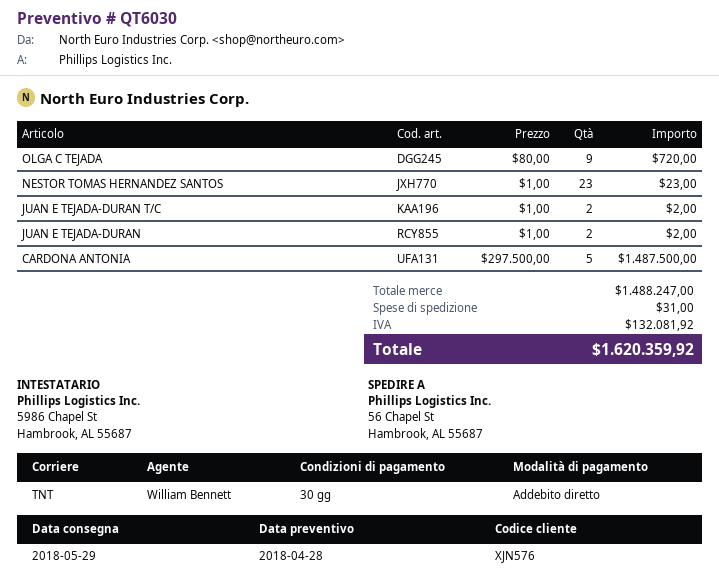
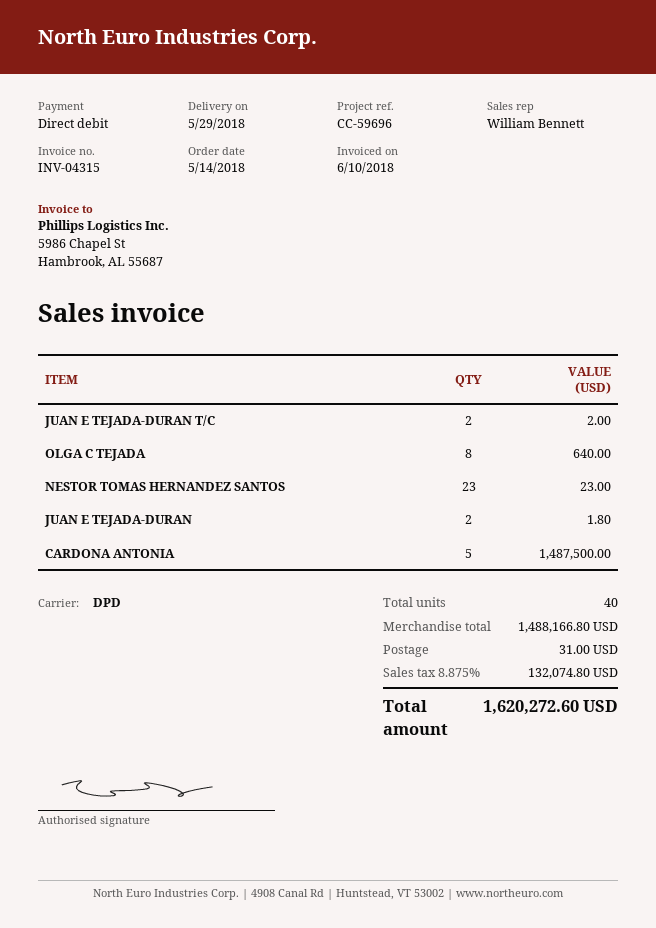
shipping method: TNT -> DPD
OLGA C TEJADA: 9 for 720.00 -> 8 for 640.00
JUAN E TEJADA-DURAN: 2 for 2.00 -> 2 for 1.80
subtotal: 1488247.00 -> 1488166.80
tax: 132081.92 -> 132074.80
total: 1620359.92 -> 1620272.60

